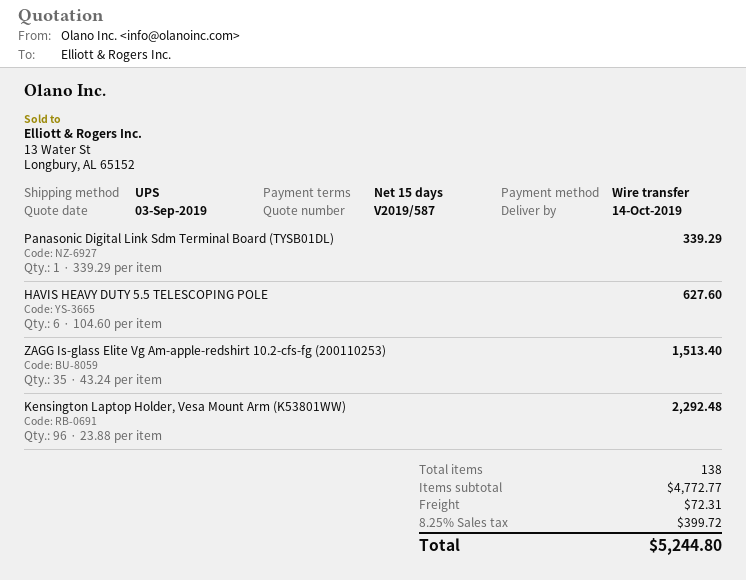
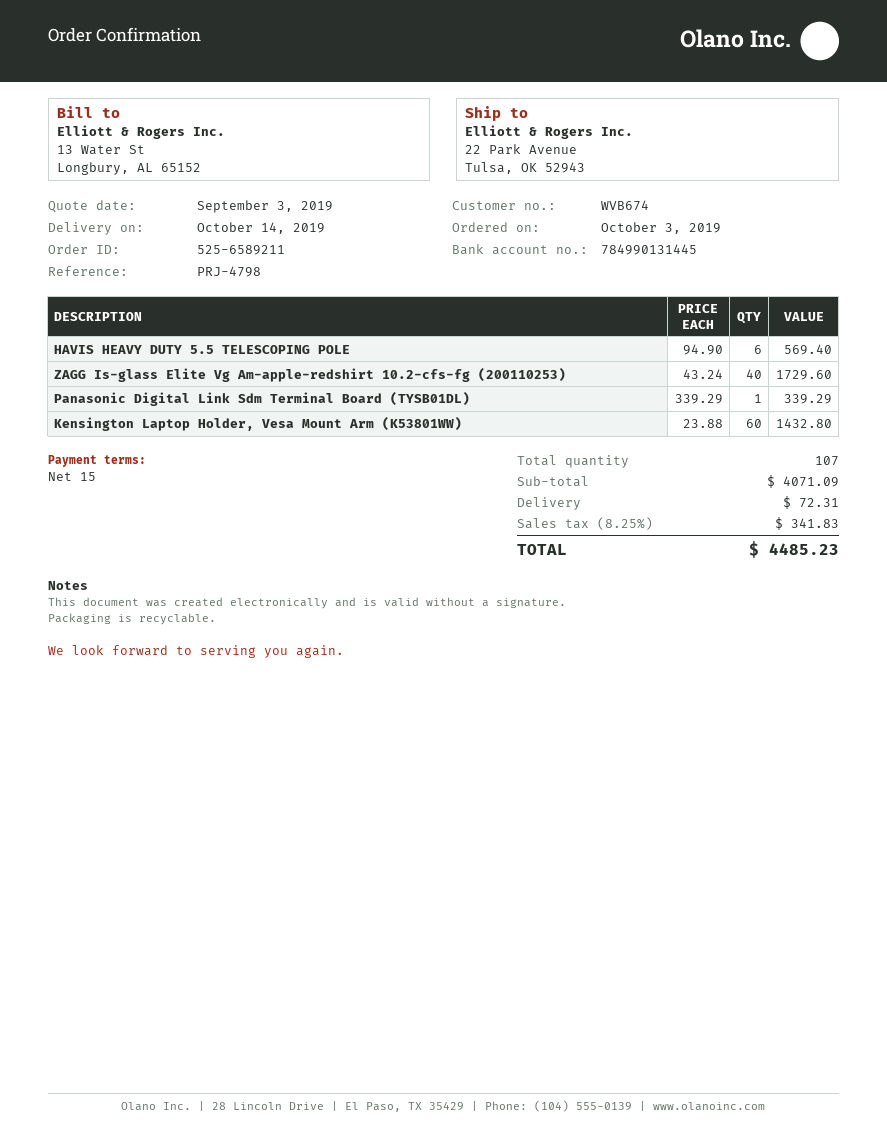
HAVIS HEAVY DUTY 5.5 TELESCOPING POLE: 6 x 104.60 = 627.60 -> 6 x 94.90 = 569.40
ZAGG Is-glass Elite Vg Am-apple-redshirt 10.2-cfs-fg (200110253): 35 x 43.24 = 1513.40 -> 40 x 43.24 = 1729.60
Kensington Laptop Holder, Vesa Mount Arm (K53801WW): 96 x 23.88 = 2292.48 -> 60 x 23.88 = 1432.80
total quantity: 138 -> 107
subtotal: 4772.77 -> 4071.09
tax: 8.25% = 399.72 -> 8.25% = 341.83
total: 5244.80 -> 4485.23

